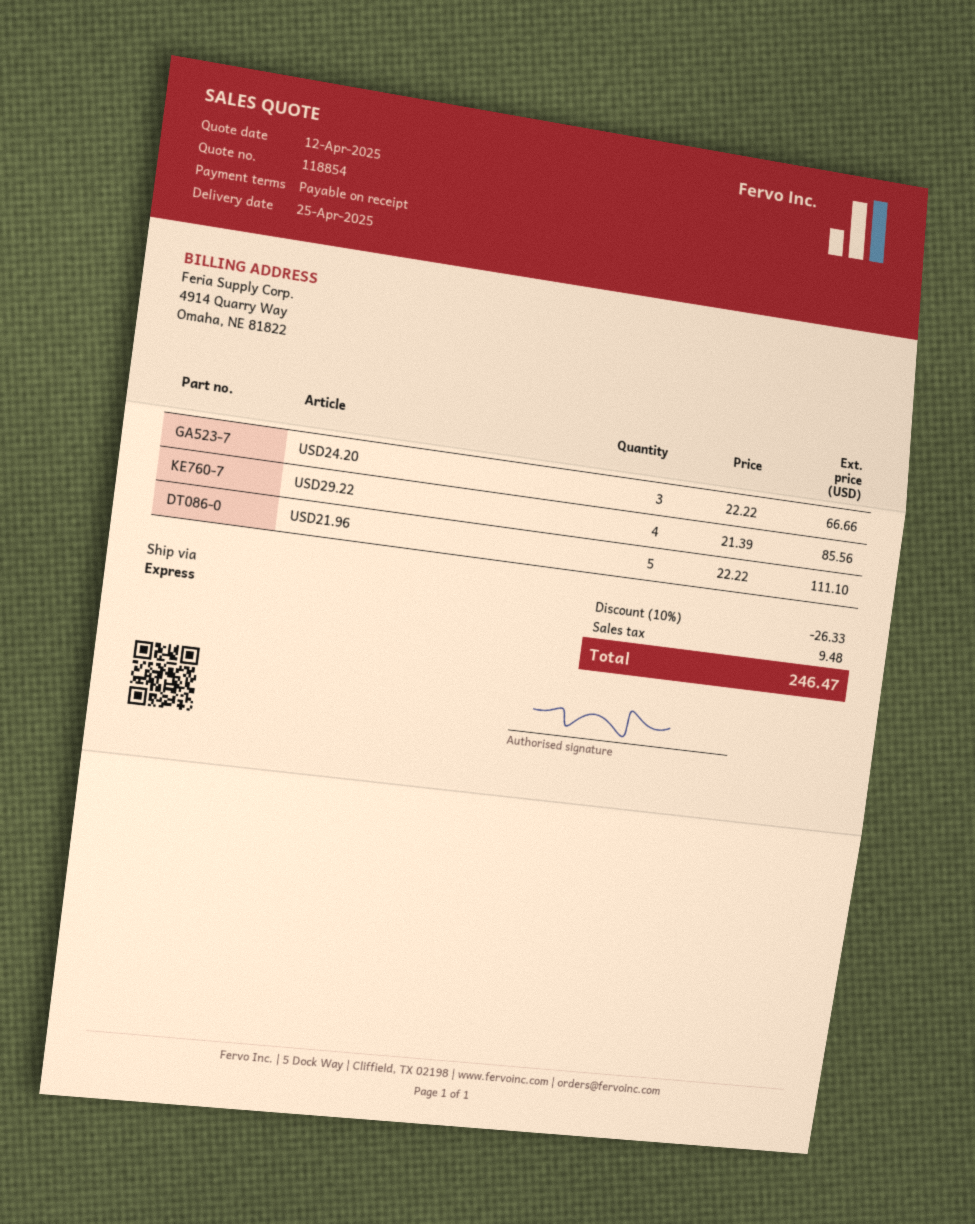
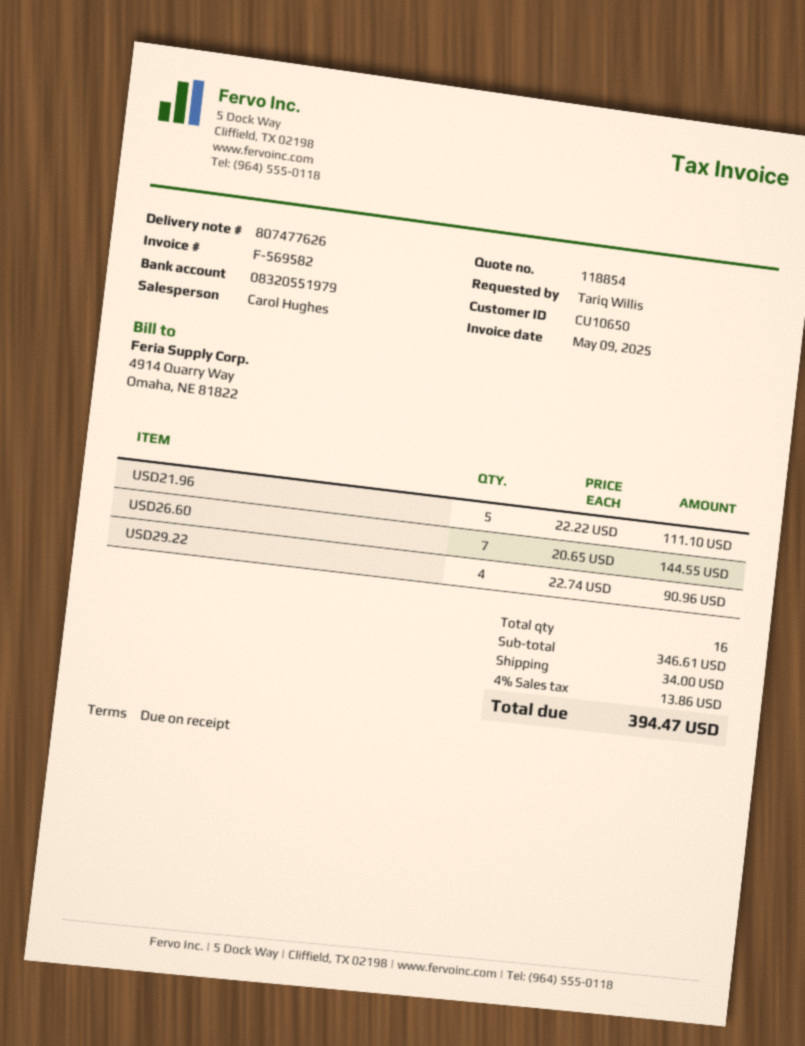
USD24.20: 3 x 22.22 = 66.66 -> none
USD29.22: 4 x 21.39 = 85.56 -> 4 x 22.74 = 90.96
USD26.60: none -> 7 x 20.65 = 144.55
discount: 10% = 26.33 -> none
shipping: none -> 34.00
tax: 9.48 -> 13.86
total: 246.47 -> 394.47

